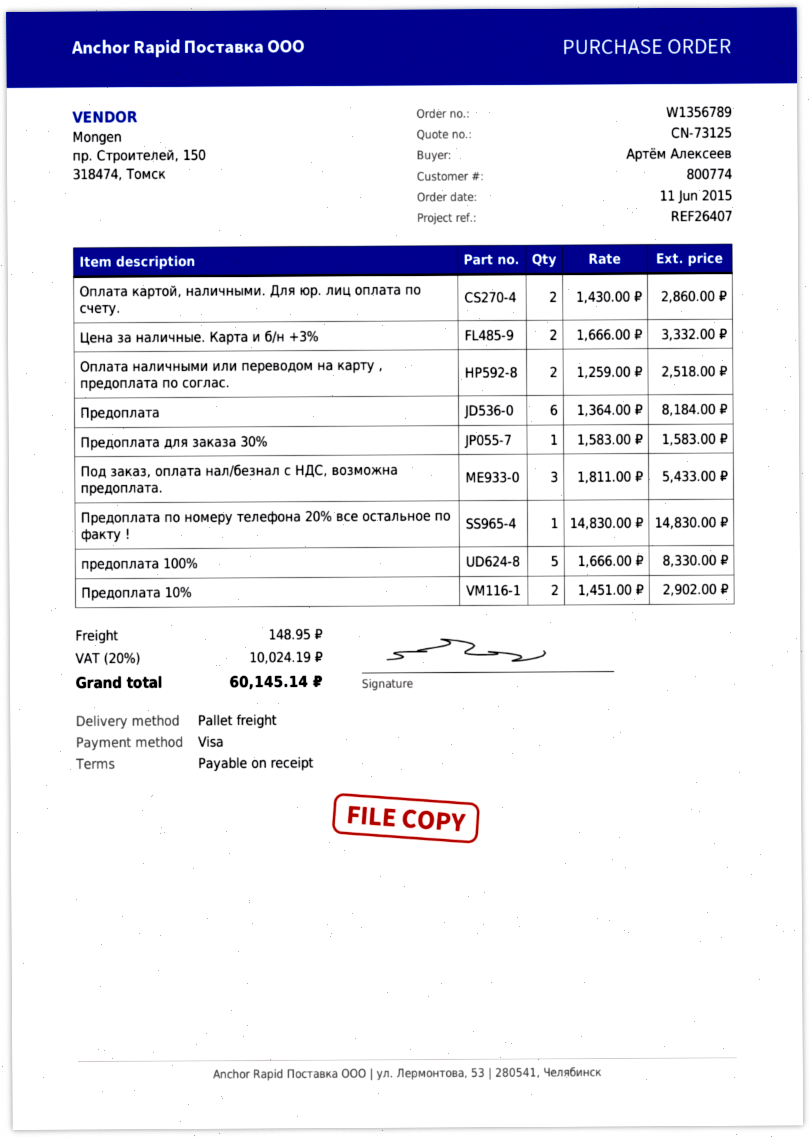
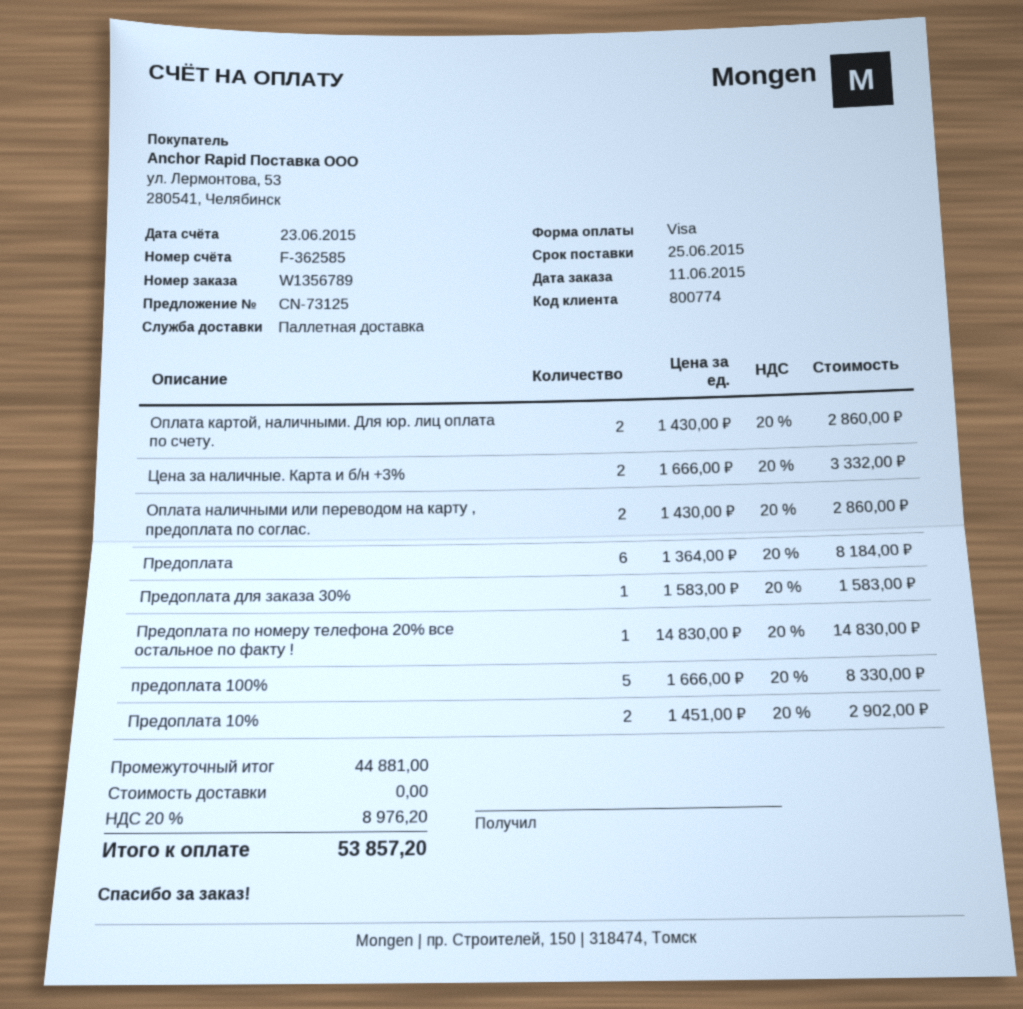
Оплата наличными или переводом на карту , предоплата по соглас.: 2 x 1259.00 = 2518.00 -> 2 x 1430.00 = 2860.00
Под заказ, оплата нал/безнал с НДС, возможна предоплата.: 3 x 1811.00 = 5433.00 -> none
shipping: 148.95 -> 0.00
tax: 20% = 10024.19 -> 20% = 8976.20
total: 60145.14 -> 53857.20

